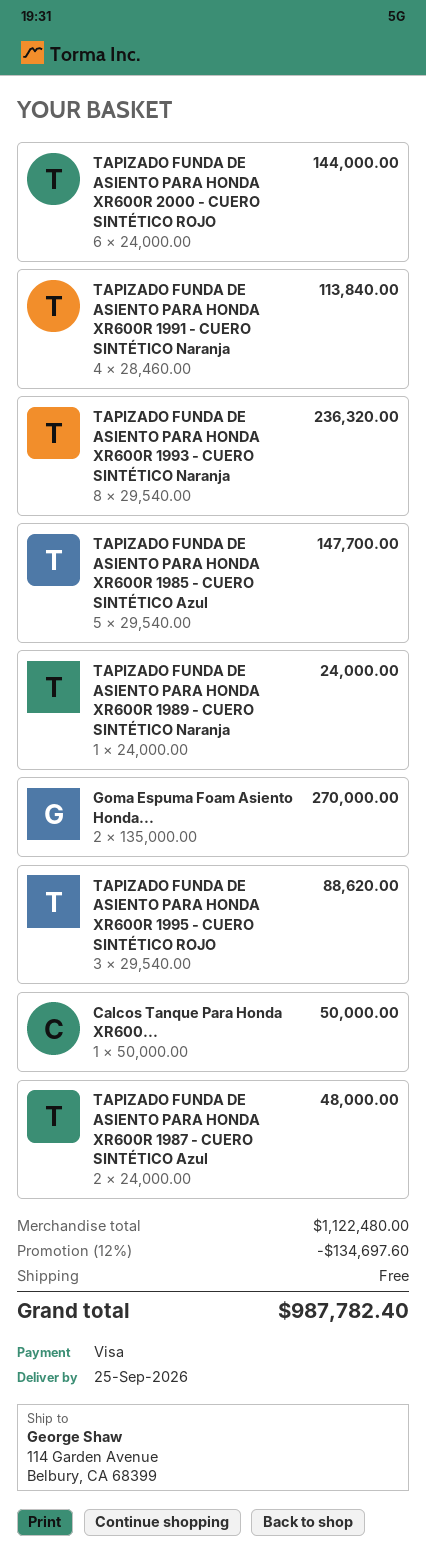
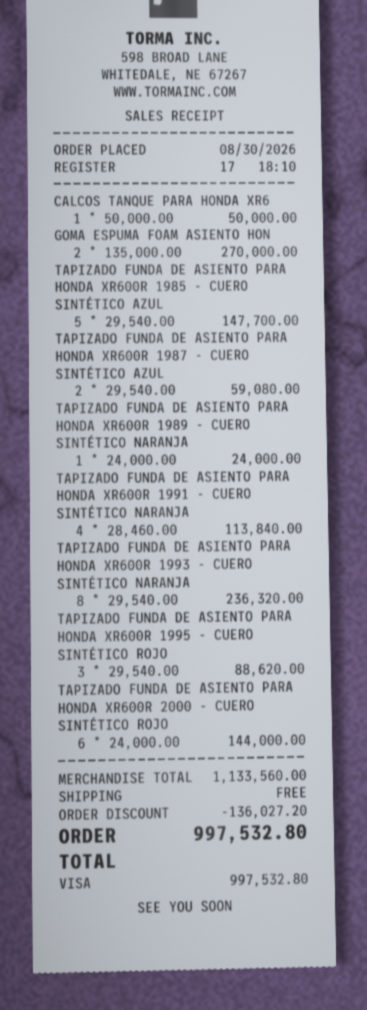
TAPIZADO FUNDA DE ASIENTO PARA HONDA XR600R 1987 - CUERO SINTÉTICO Azul: 2 x 24000.00 = 48000.00 -> 2 x 29540.00 = 59080.00
subtotal: 1122480.00 -> 1133560.00
discount: 134697.60 -> 136027.20
total: 987782.40 -> 997532.80

